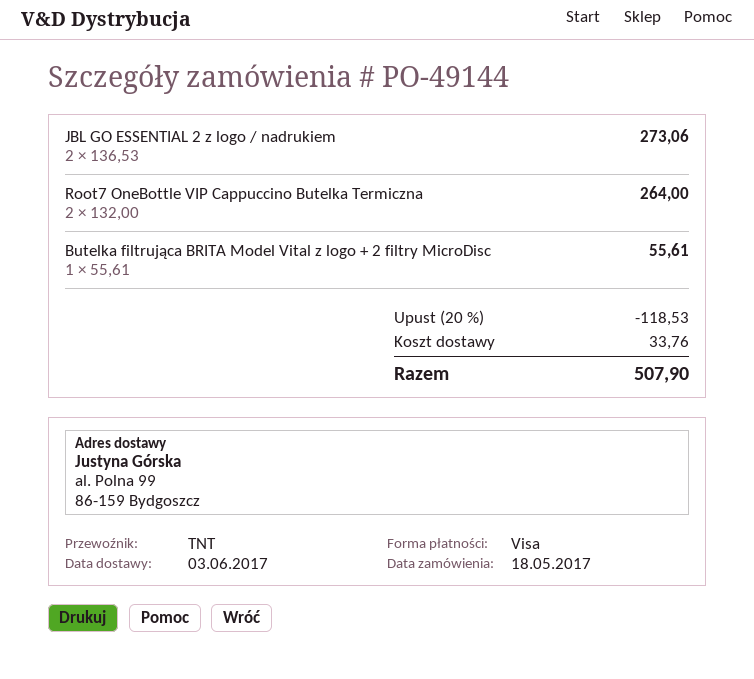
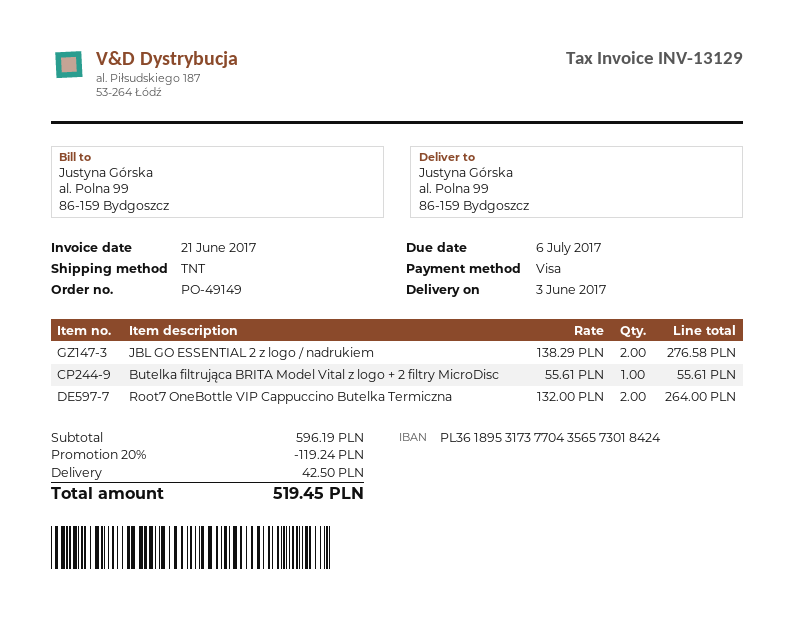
order number: PO-49144 -> PO-49149
JBL GO ESSENTIAL 2 z logo / nadrukiem: 2 x 136.53 = 273.06 -> 2 x 138.29 = 276.58
discount: 20% = 118.53 -> 20% = 119.24
shipping: 33.76 -> 42.50
total: 507.90 -> 519.45

